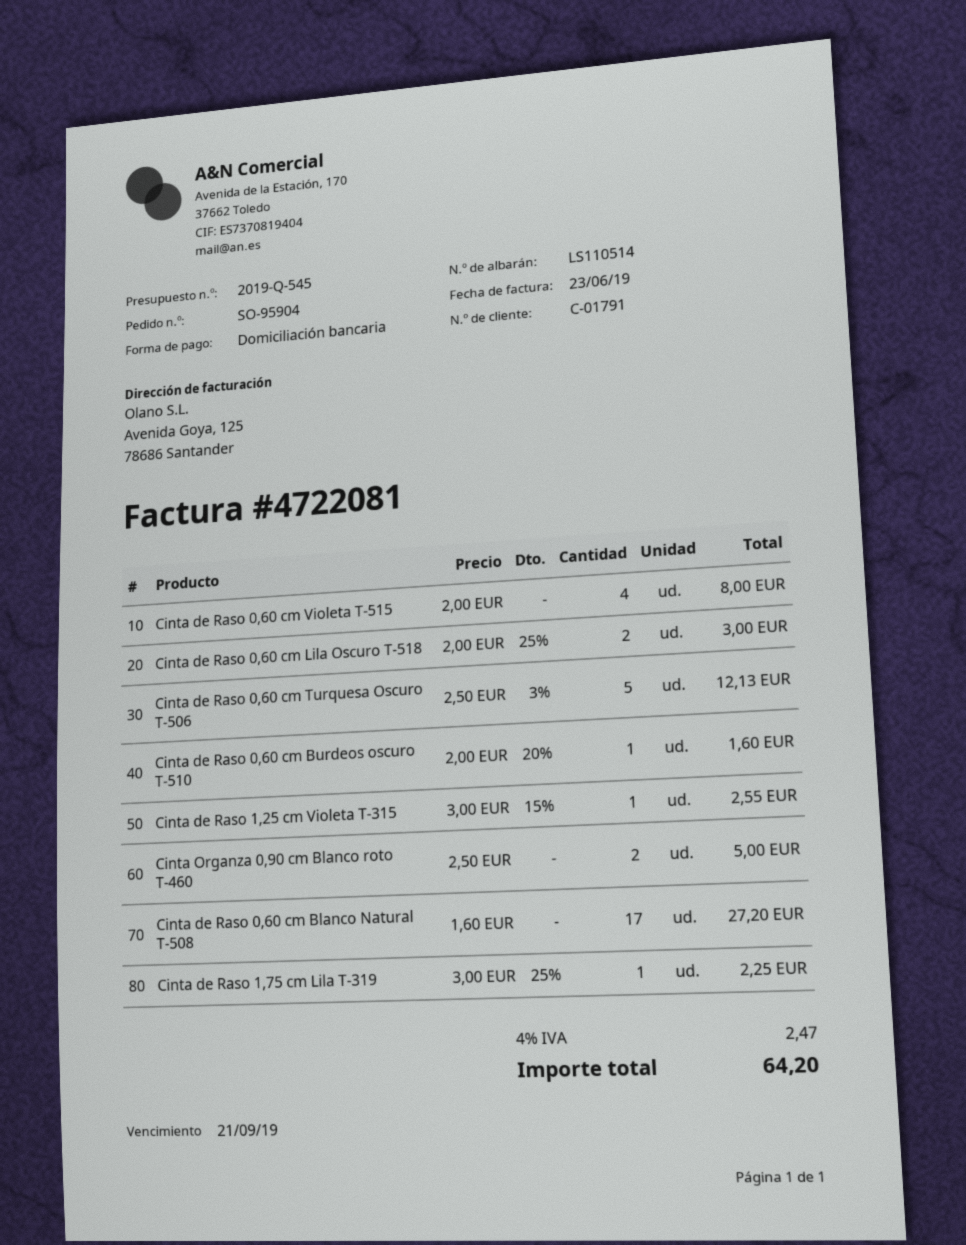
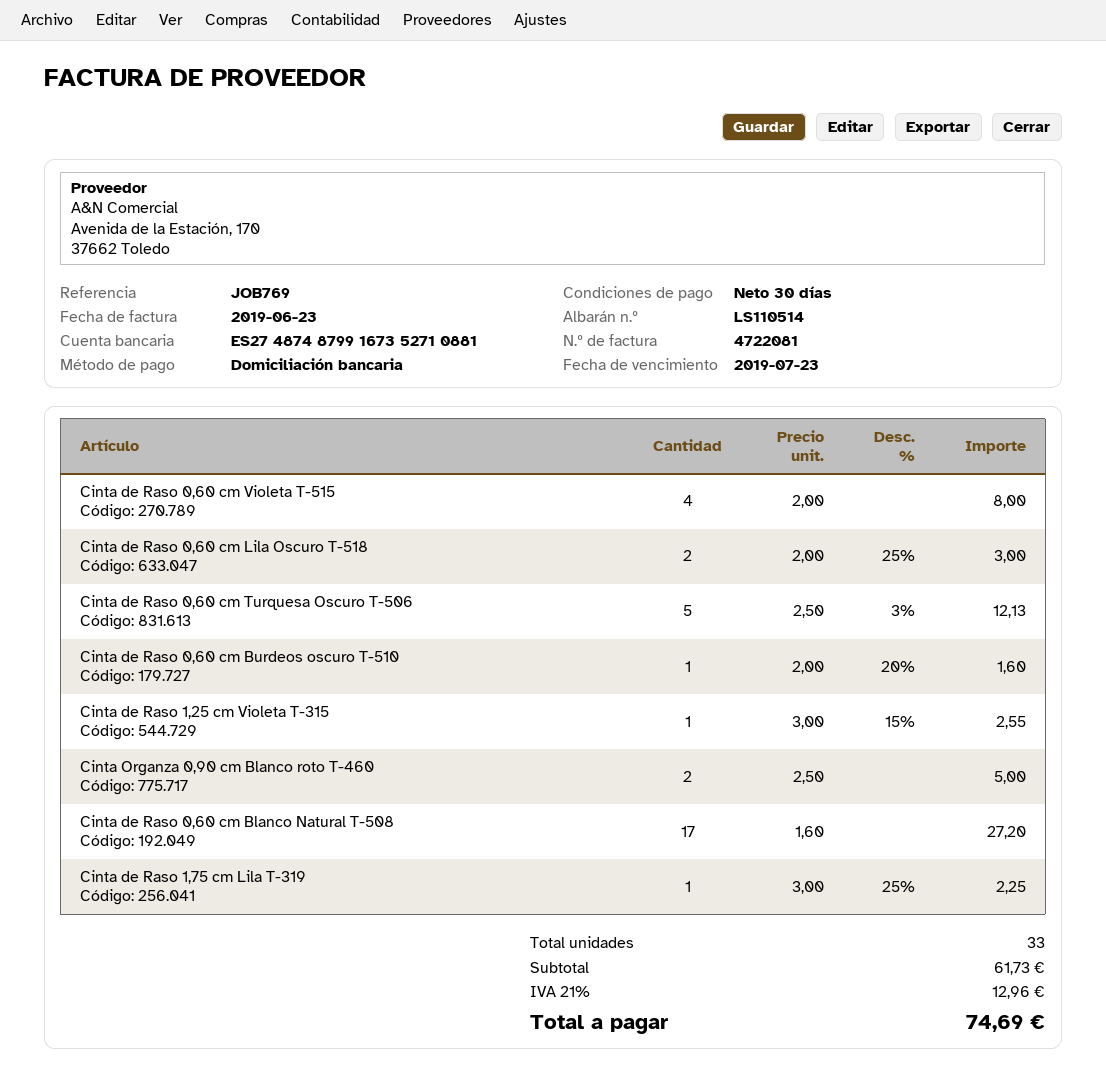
due date: 2019-09-21 -> 2019-07-23
tax: 4% = 2.47 -> 21% = 12.96
total: 64.20 -> 74.69

